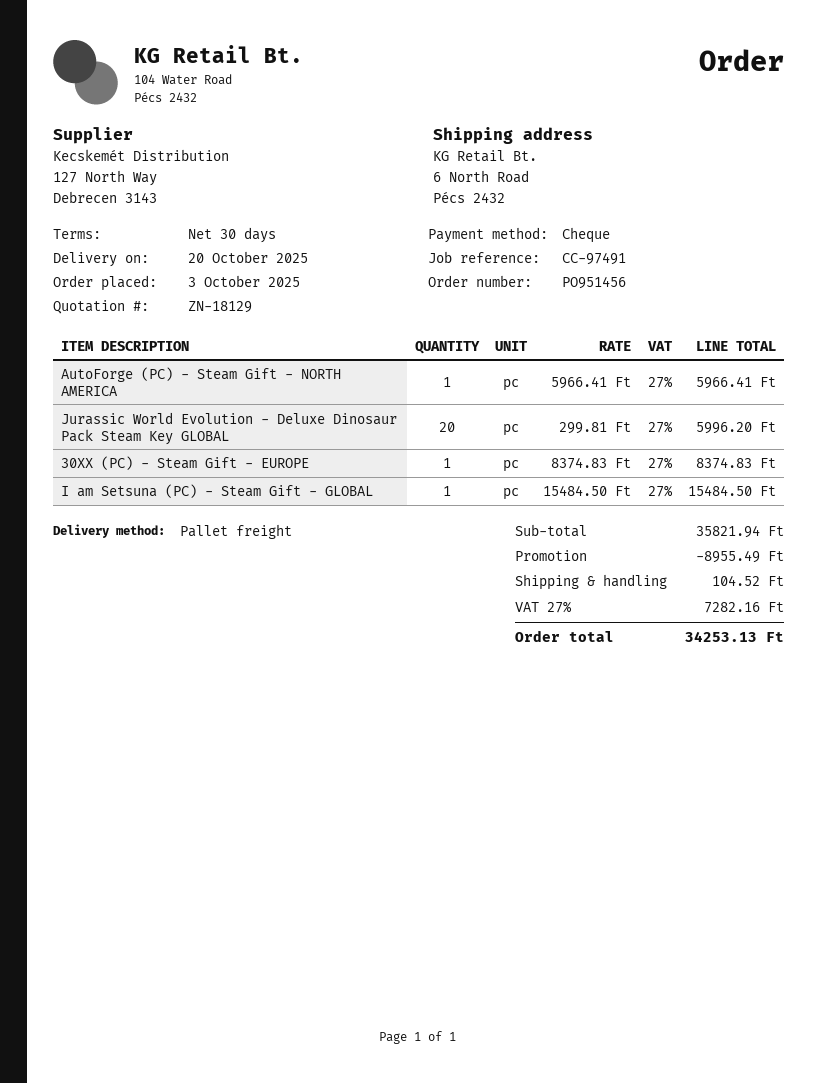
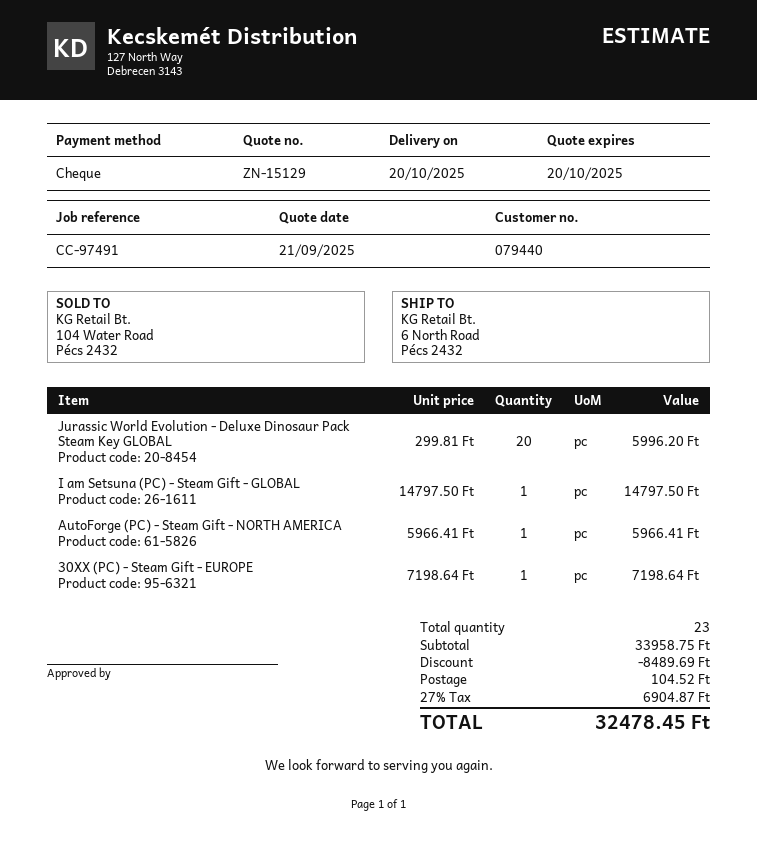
quote number: ZN-18129 -> ZN-15129
30XX (PC) - Steam Gift - EUROPE: 1 x 8374.83 = 8374.83 -> 1 x 7198.64 = 7198.64
I am Setsuna (PC) - Steam Gift - GLOBAL: 1 x 15484.50 = 15484.50 -> 1 x 14797.50 = 14797.50
subtotal: 35821.94 -> 33958.75
discount: 8955.49 -> 8489.69
tax: 27% = 7282.16 -> 27% = 6904.87
total: 34253.13 -> 32478.45

